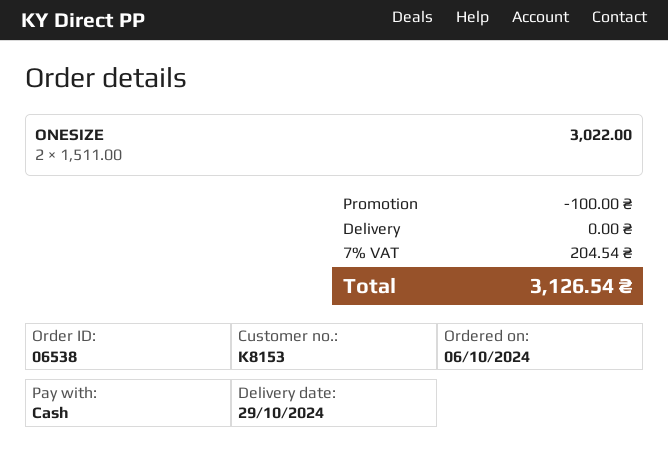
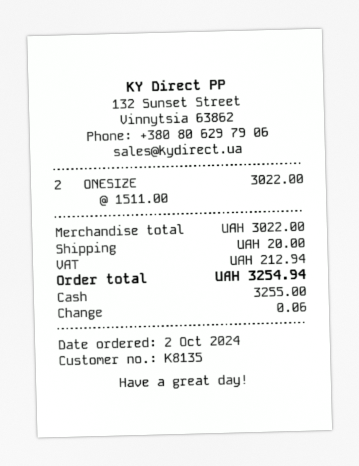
order date: 2024-10-06 -> 2024-10-02
customer number: K8153 -> K8135
discount: 100.00 -> none
shipping: 0.00 -> 20.00
tax: 204.54 -> 212.94
total: 3126.54 -> 3254.94

